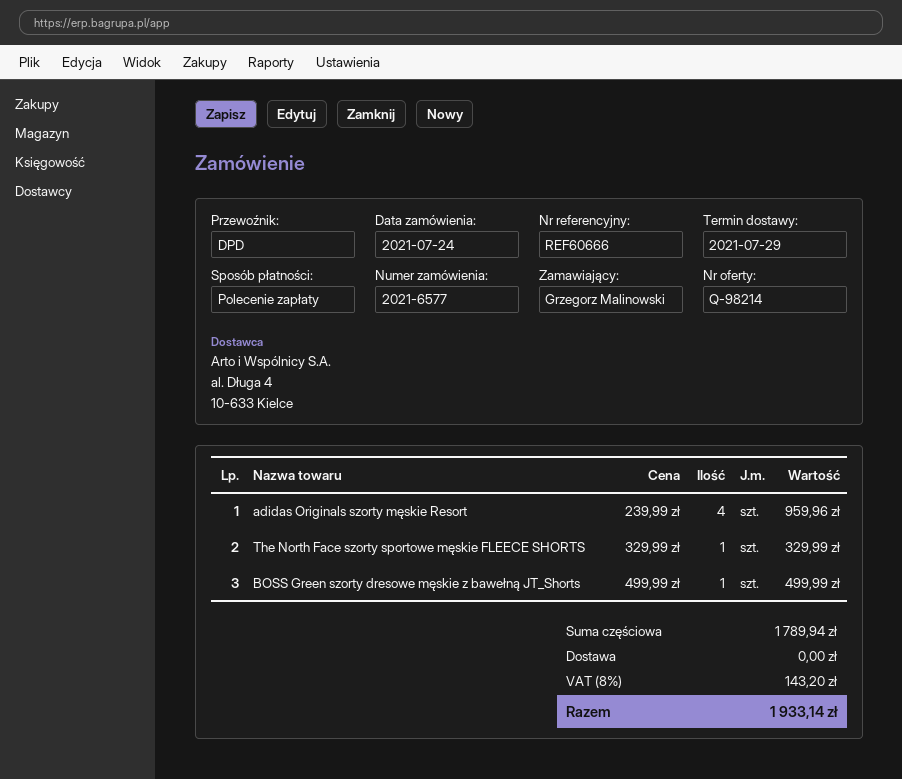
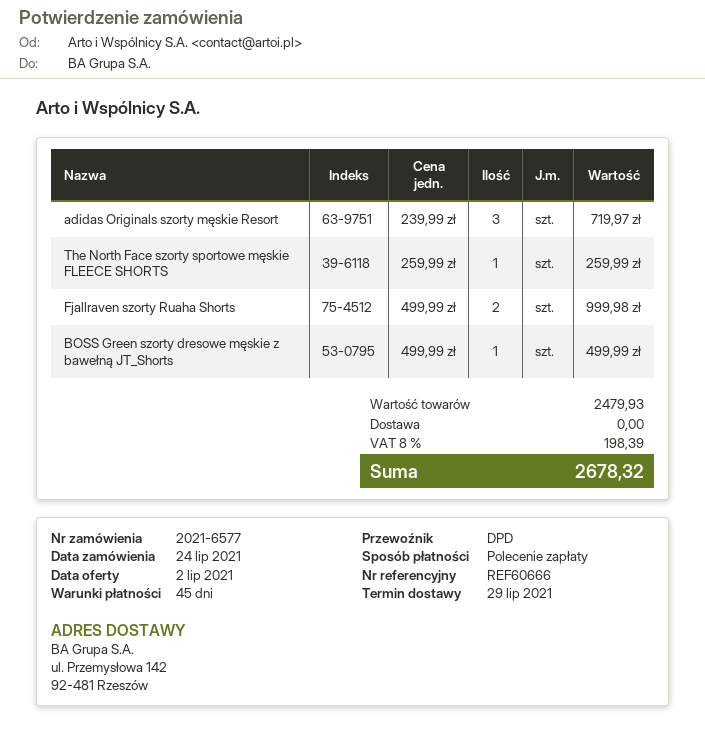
adidas Originals szorty męskie Resort: 4 x 239.99 = 959.96 -> 3 x 239.99 = 719.97
The North Face szorty sportowe męskie FLEECE SHORTS: 1 x 329.99 = 329.99 -> 1 x 259.99 = 259.99
Fjallraven szorty Ruaha Shorts: none -> 2 x 499.99 = 999.98
subtotal: 1789.94 -> 2479.93
tax: 8% = 143.20 -> 8% = 198.39
total: 1933.14 -> 2678.32

